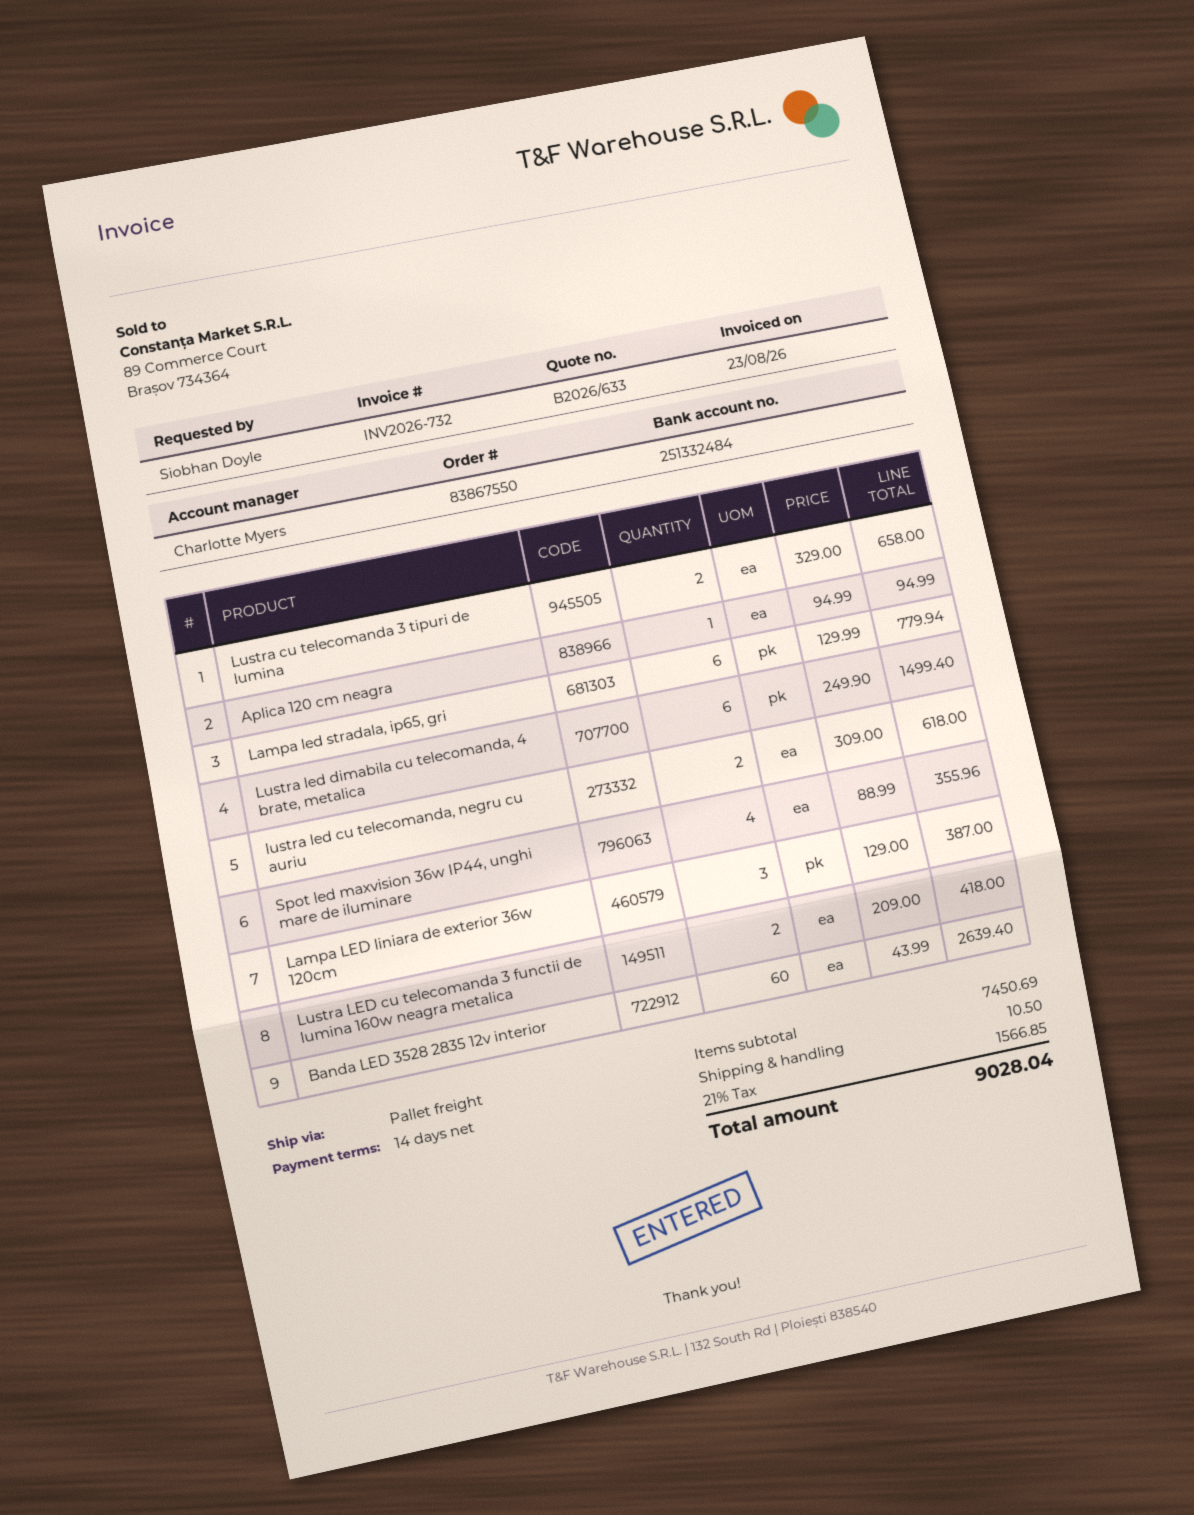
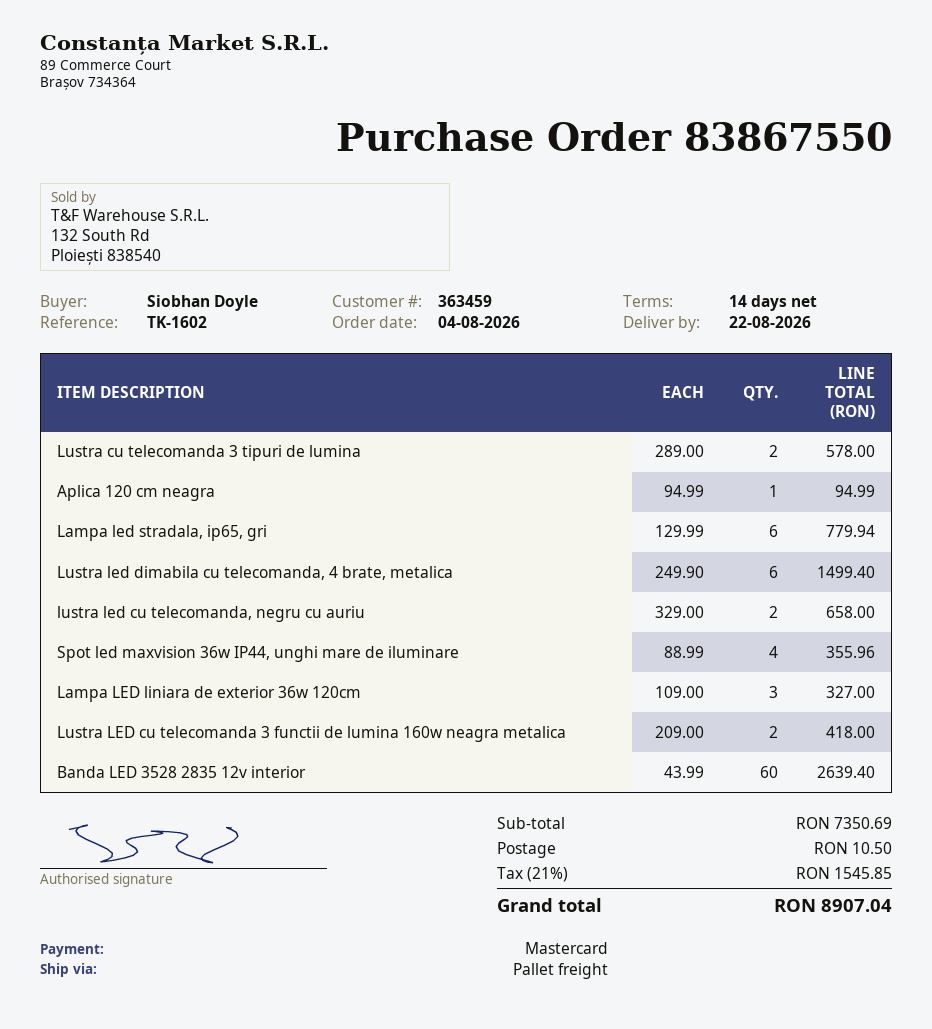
Lustra cu telecomanda 3 tipuri de lumina: 2 x 329.00 = 658.00 -> 2 x 289.00 = 578.00
lustra led cu telecomanda, negru cu auriu: 2 x 309.00 = 618.00 -> 2 x 329.00 = 658.00
Lampa LED liniara de exterior 36w 120cm: 3 x 129.00 = 387.00 -> 3 x 109.00 = 327.00
subtotal: 7450.69 -> 7350.69
tax: 21% = 1566.85 -> 21% = 1545.85
total: 9028.04 -> 8907.04

